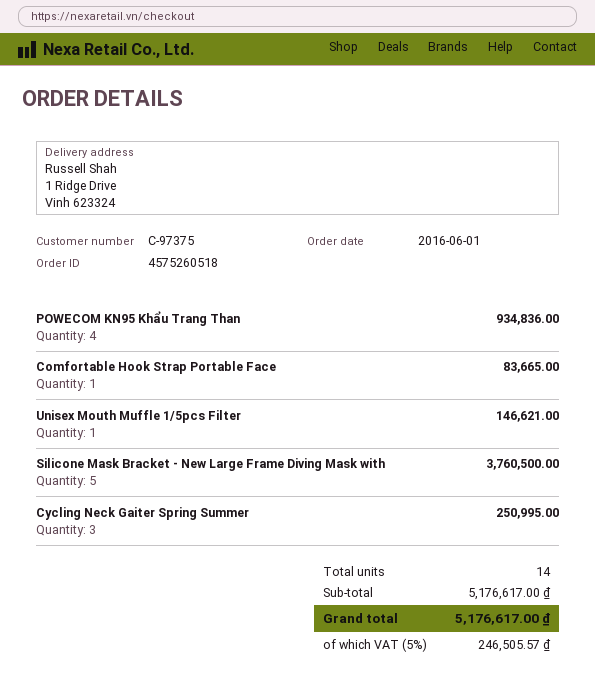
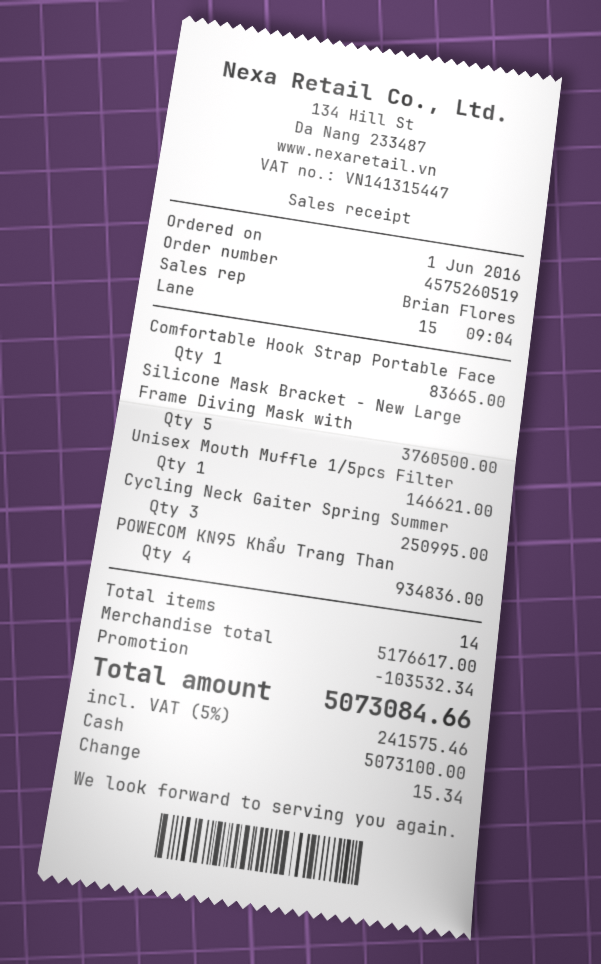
order number: 4575260518 -> 4575260519
discount: none -> 103532.34
tax: 5% = 246505.57 -> 5% = 241575.46
total: 5176617.00 -> 5073084.66

